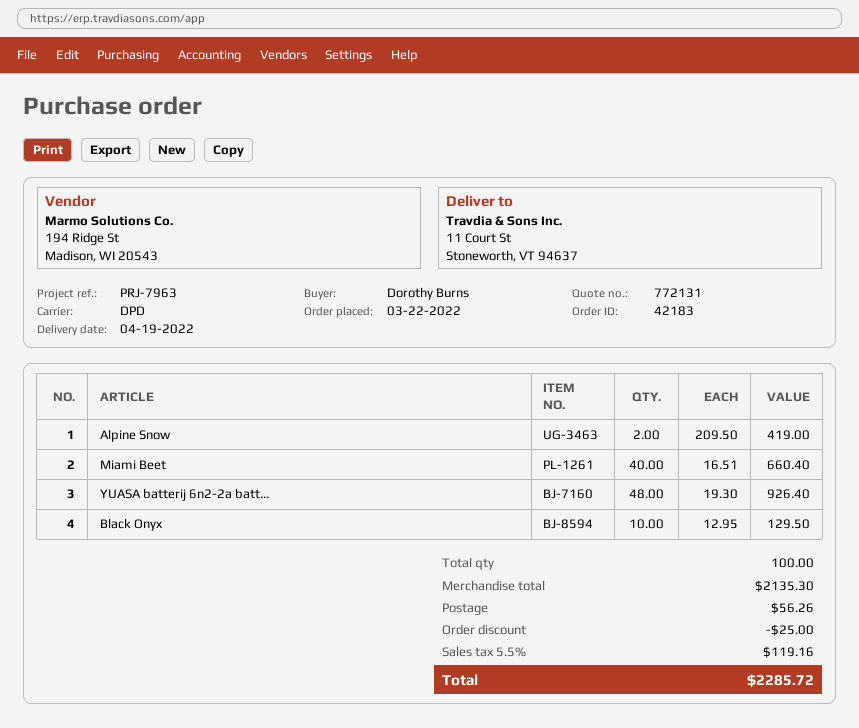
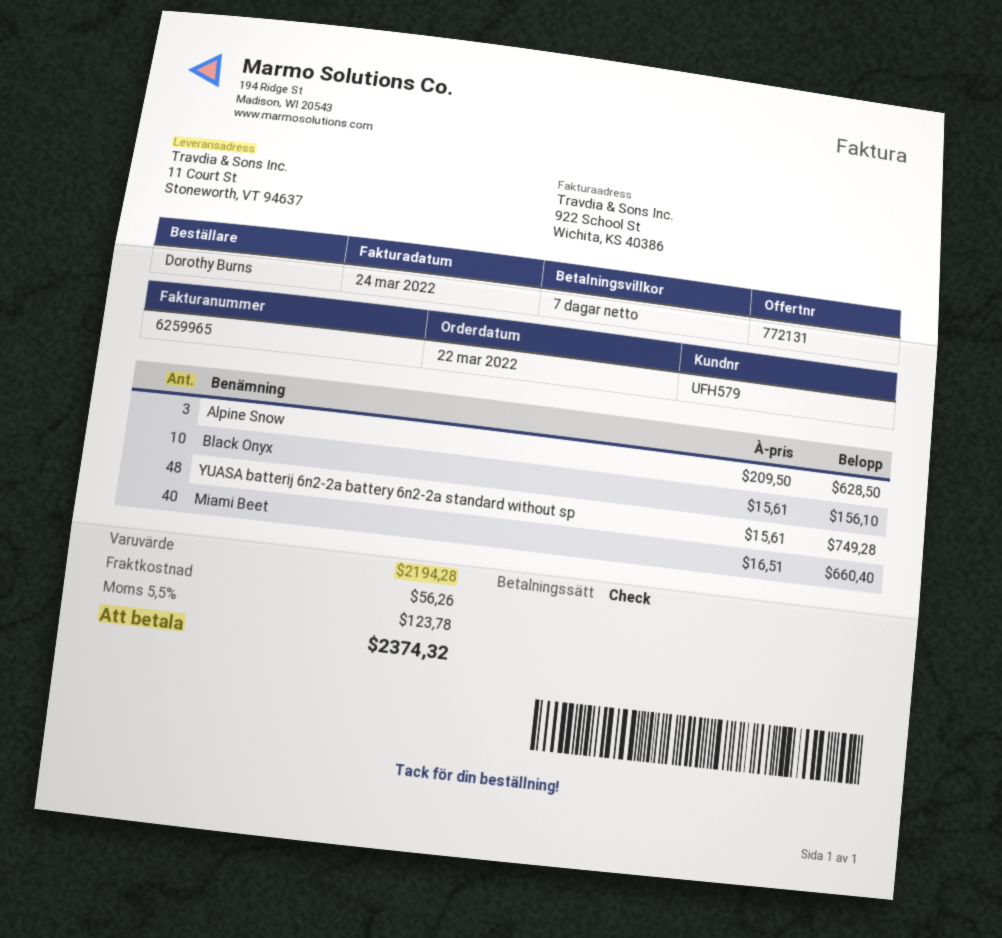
Alpine Snow: 2 x 209.50 = 419.00 -> 3 x 209.50 = 628.50
YUASA batterij 6n2-2a batt...: 48 x 19.30 = 926.40 -> 48 x 15.61 = 749.28
Black Onyx: 10 x 12.95 = 129.50 -> 10 x 15.61 = 156.10
subtotal: 2135.30 -> 2194.28
discount: 25.00 -> none
tax: 5.5% = 119.16 -> 5.5% = 123.78
total: 2285.72 -> 2374.32

